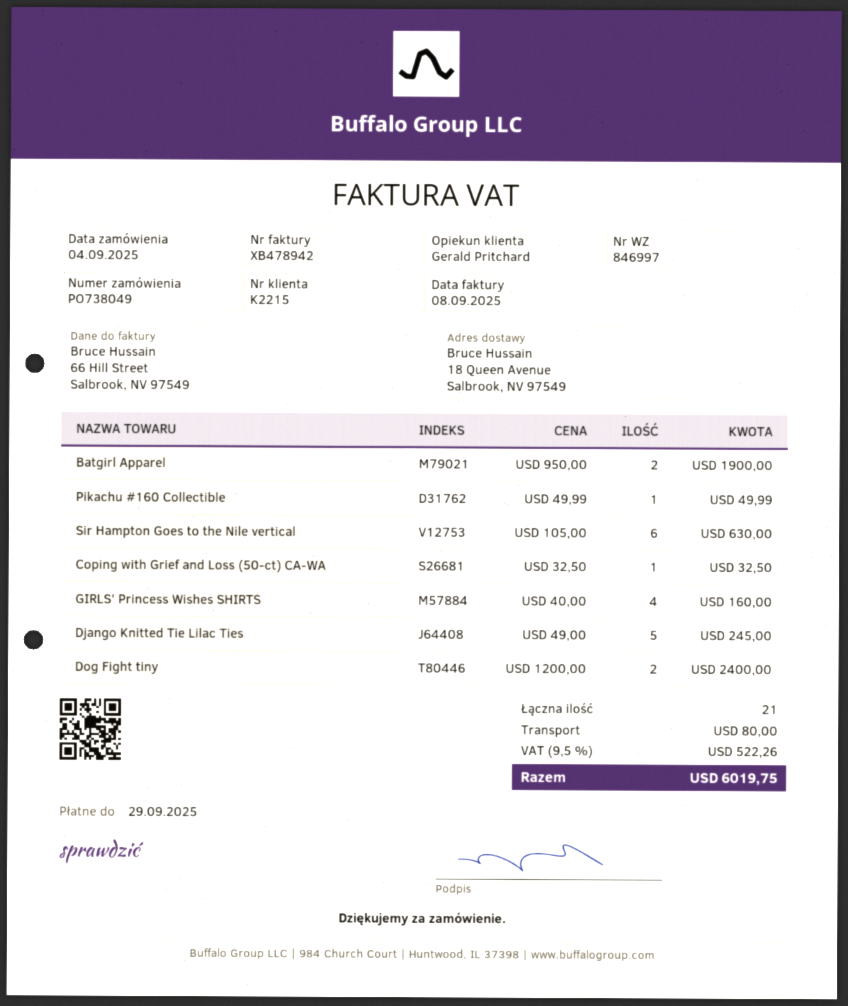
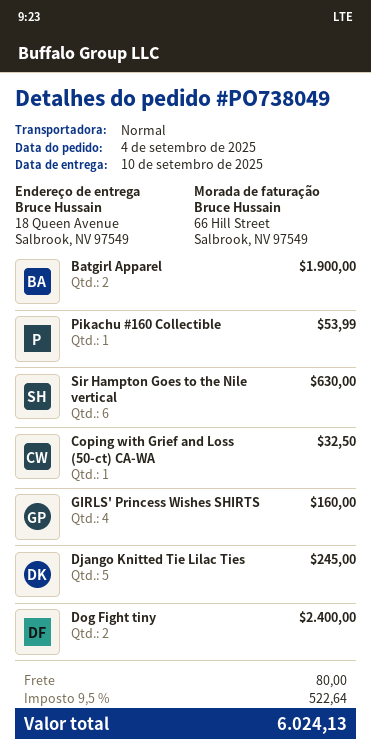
Pikachu #160 Collectible: 1 for 49.99 -> 1 for 53.99
tax: 9.5% = 522.26 -> 9.5% = 522.64
total: 6019.75 -> 6024.13

